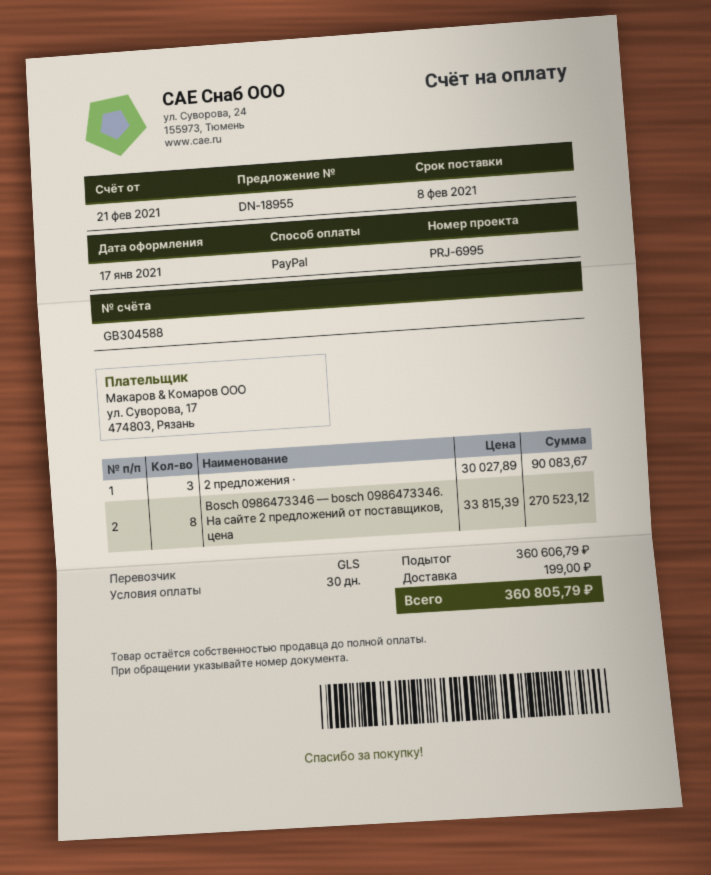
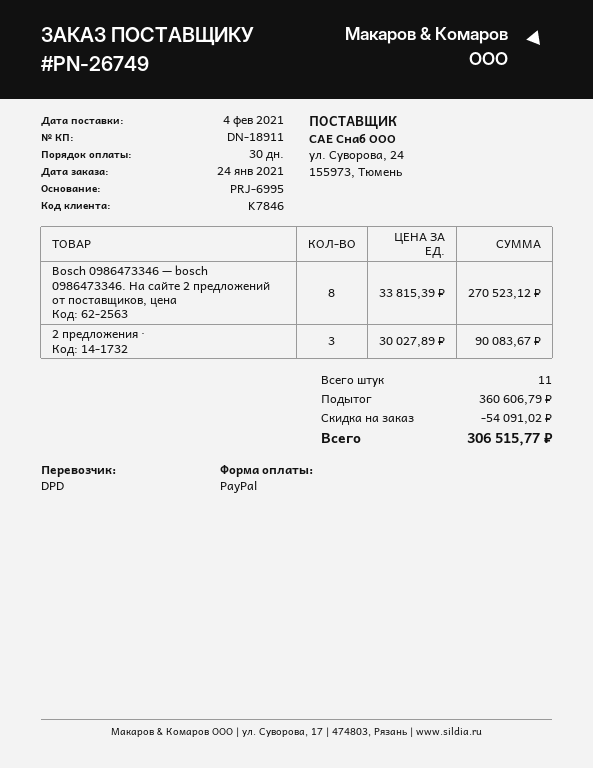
quote number: DN-18955 -> DN-18911
order date: 2021-01-17 -> 2021-01-24
delivery date: 2021-02-08 -> 2021-02-04
shipping method: GLS -> DPD
discount: none -> 54091.02
shipping: 199.00 -> none
total: 360805.79 -> 306515.77

